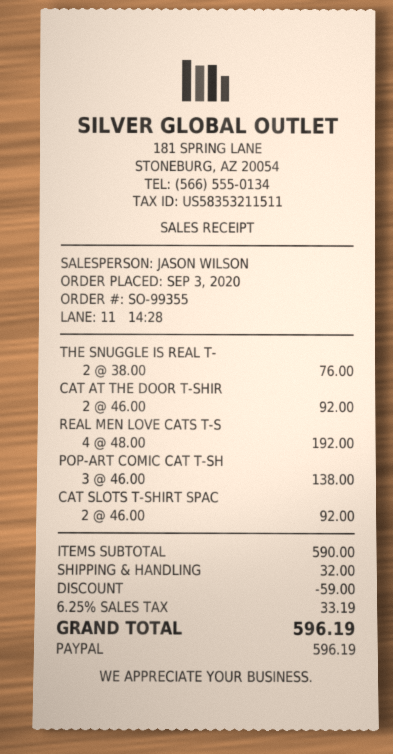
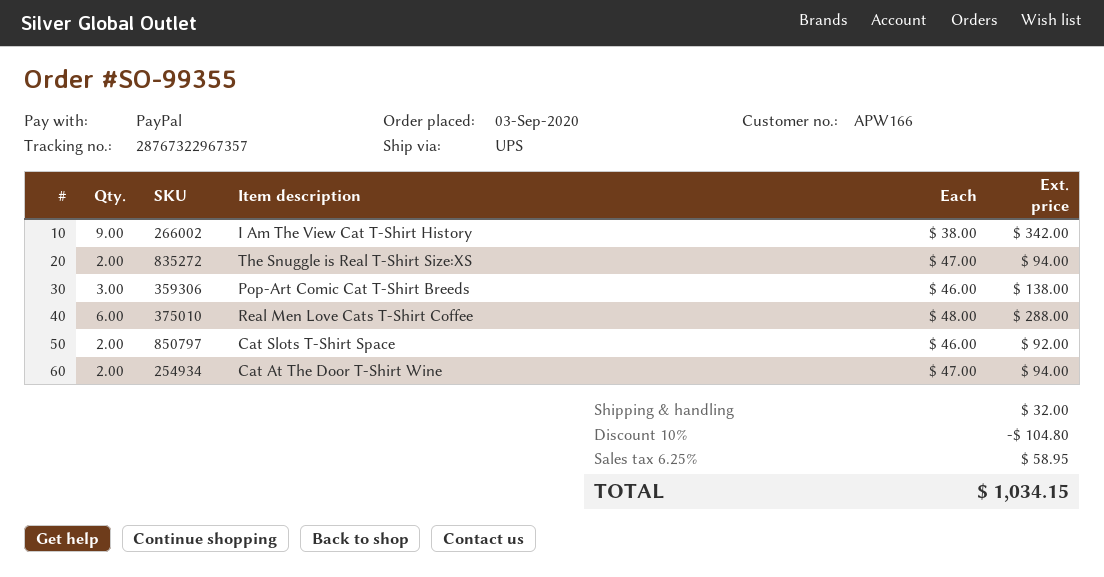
THE SNUGGLE IS REAL T-: 2 x 38.00 = 76.00 -> 2 x 47.00 = 94.00
CAT AT THE DOOR T-SHIR: 2 x 46.00 = 92.00 -> 2 x 47.00 = 94.00
REAL MEN LOVE CATS T-S: 4 x 48.00 = 192.00 -> 6 x 48.00 = 288.00
I Am The View Cat T-Shirt History: none -> 9 x 38.00 = 342.00
discount: 59.00 -> 104.80
tax: 6.25% = 33.19 -> 6.25% = 58.95
total: 596.19 -> 1034.15

